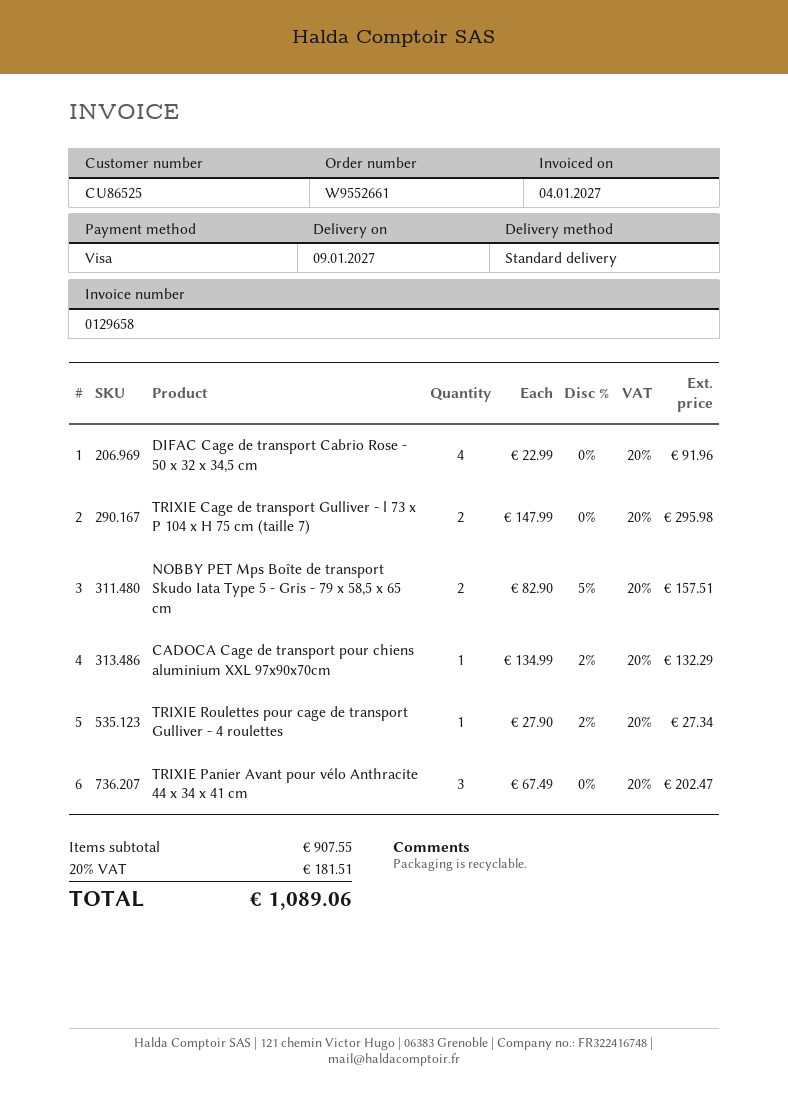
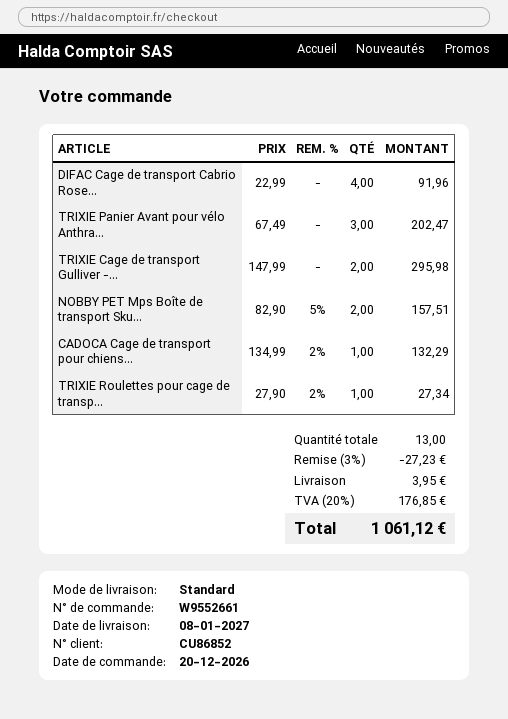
delivery date: 2027-01-09 -> 2027-01-08
customer number: CU86525 -> CU86852
discount: none -> 3% = 27.23
shipping: none -> 3.95
tax: 20% = 181.51 -> 20% = 176.85
total: 1089.06 -> 1061.12

